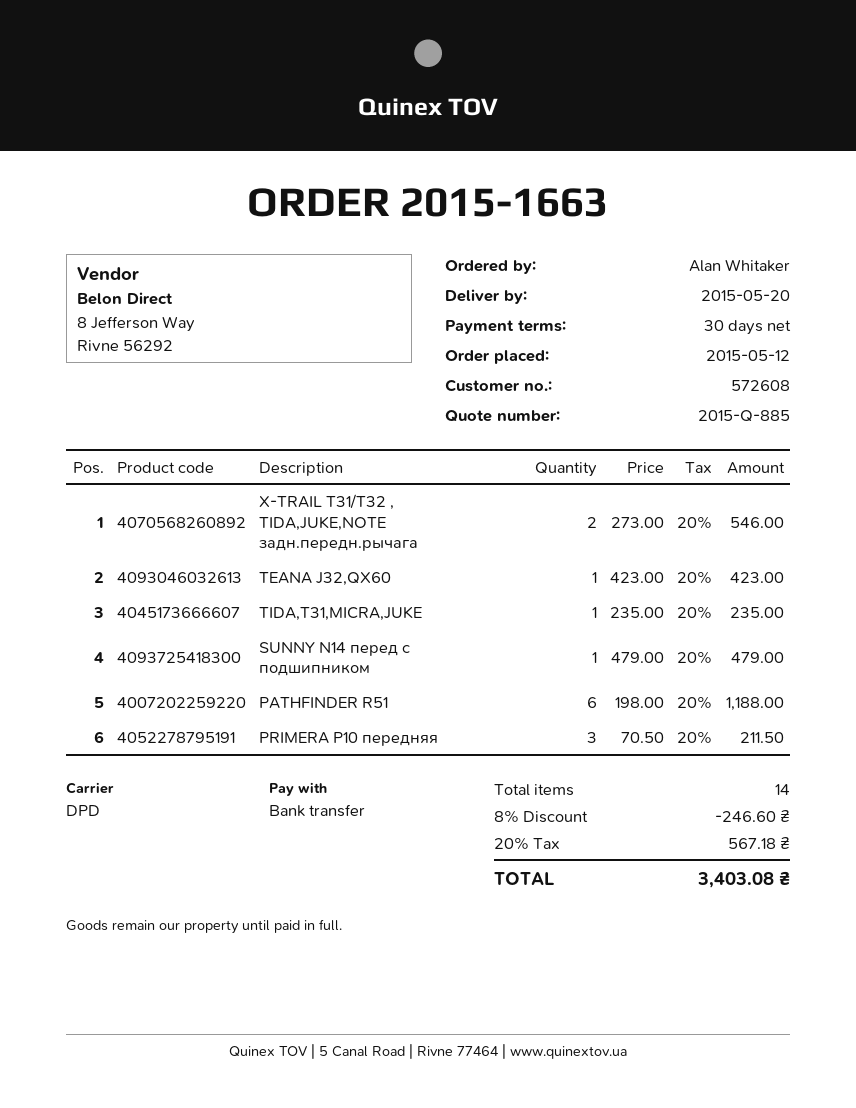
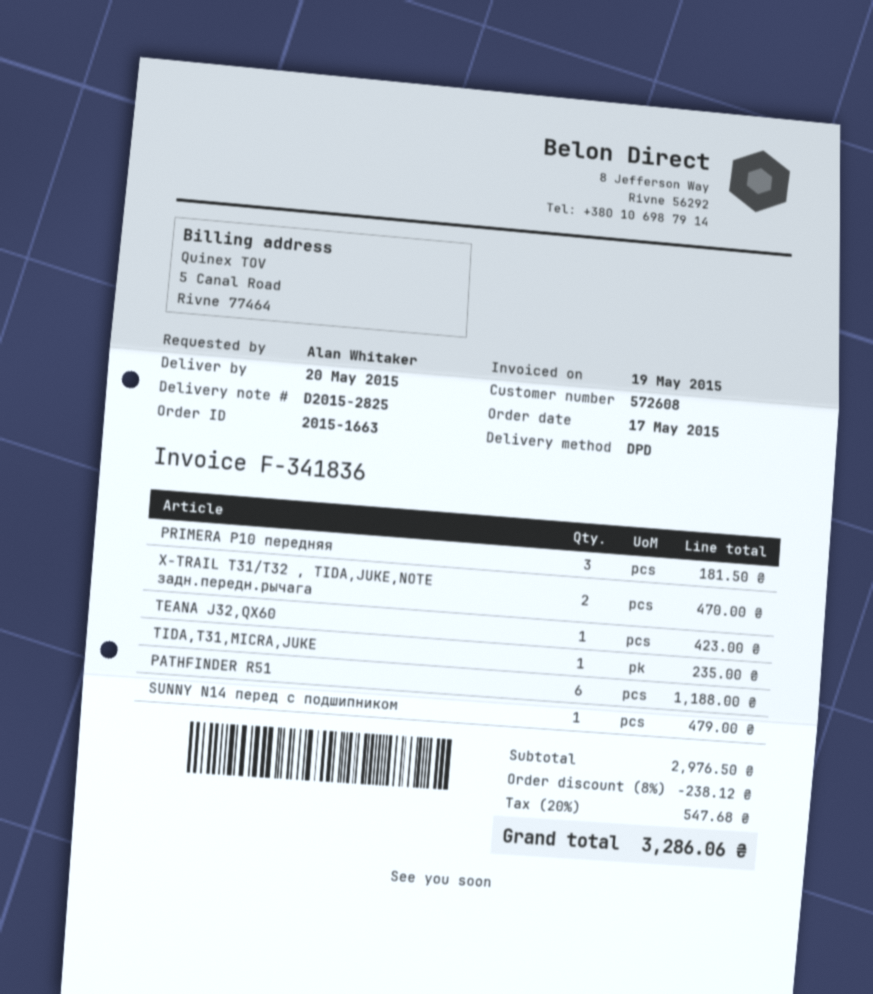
order date: 2015-05-12 -> 2015-05-17
X-TRAIL T31/T32 , TIDA,JUKE,NOTE задн.передн.рычага: 2 for 546.00 -> 2 for 470.00
PRIMERA P10 передняя: 3 for 211.50 -> 3 for 181.50
discount: 8% = 246.60 -> 8% = 238.12
tax: 20% = 567.18 -> 20% = 547.68
total: 3403.08 -> 3286.06

